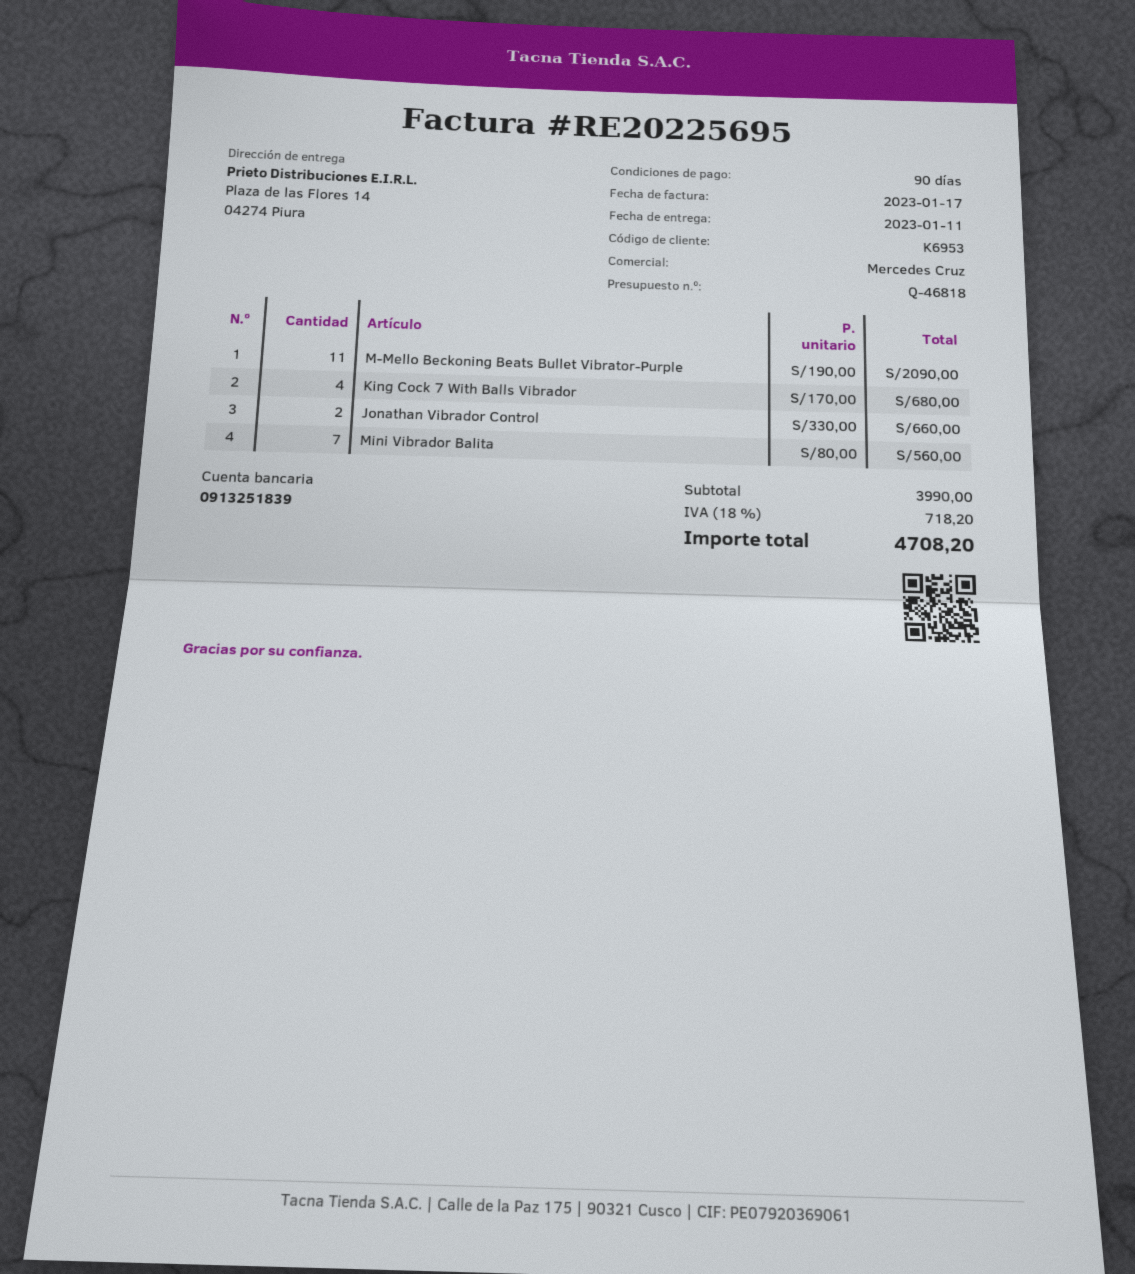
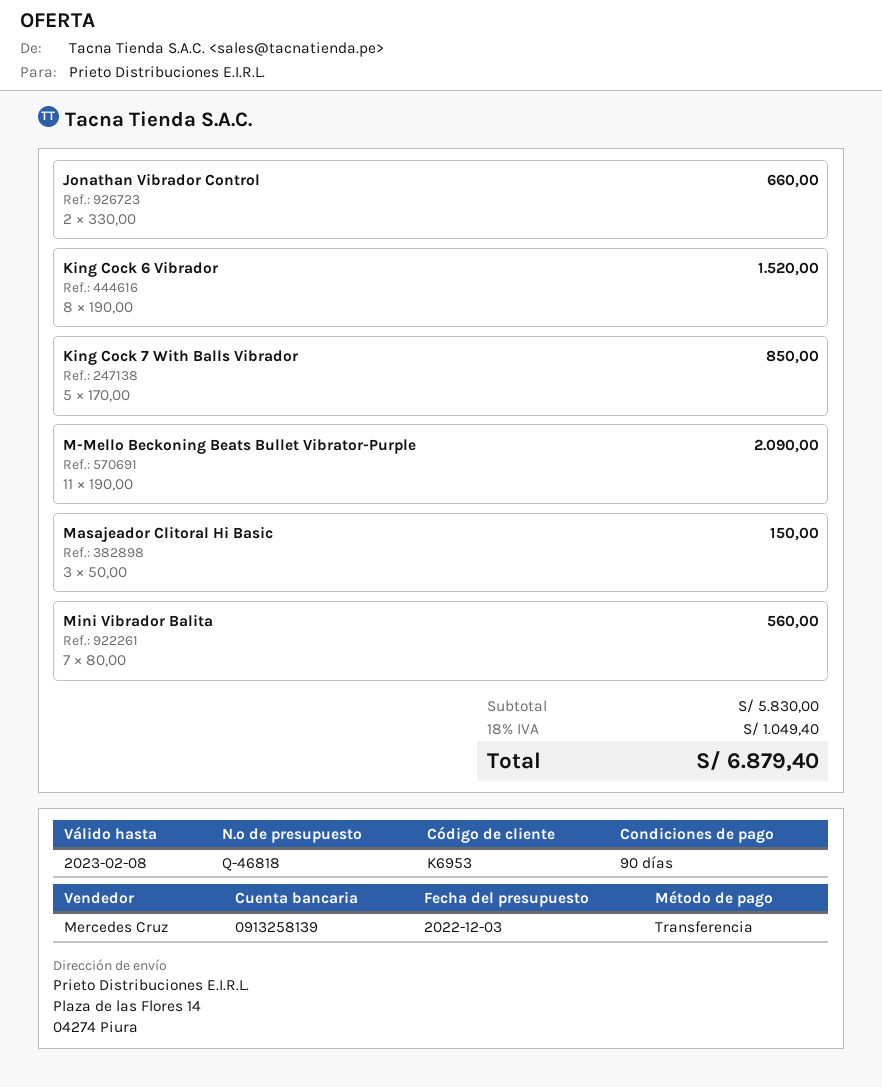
bank account: 0913251839 -> 0913258139
King Cock 7 With Balls Vibrador: 4 x 170.00 = 680.00 -> 5 x 170.00 = 850.00
King Cock 6 Vibrador: none -> 8 x 190.00 = 1520.00
Masajeador Clitoral Hi Basic: none -> 3 x 50.00 = 150.00
subtotal: 3990.00 -> 5830.00
tax: 18% = 718.20 -> 18% = 1049.40
total: 4708.20 -> 6879.40

